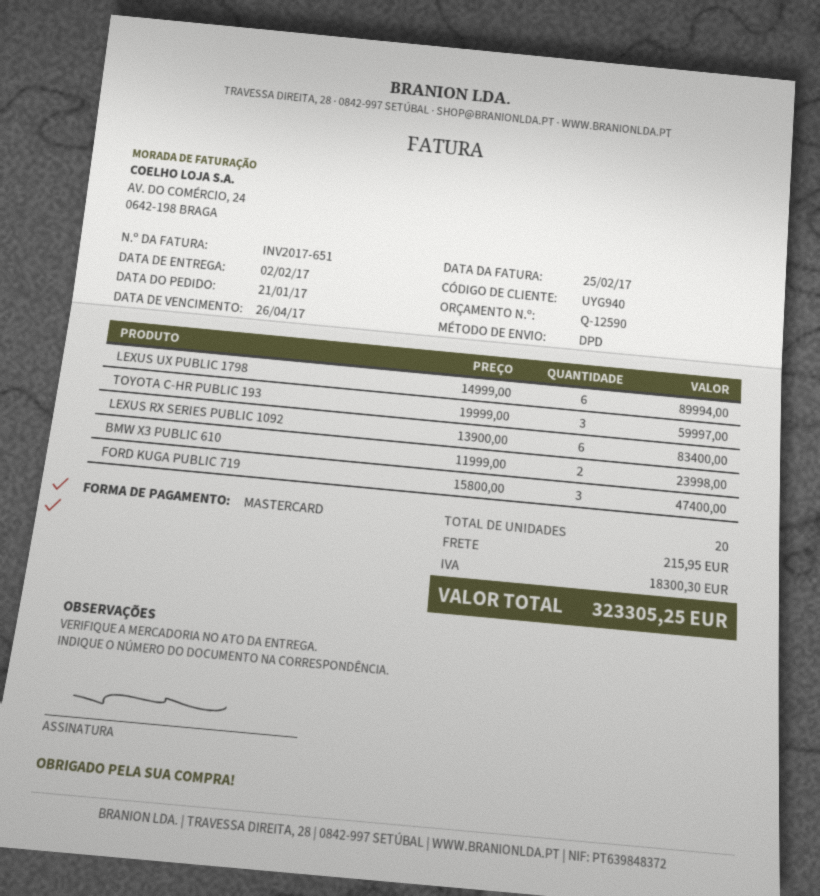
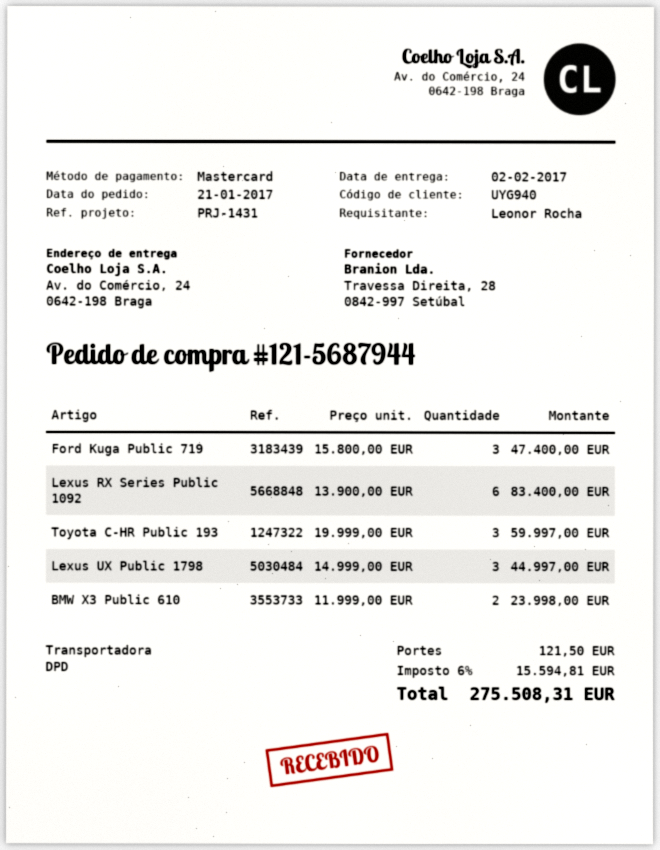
LEXUS UX PUBLIC 1798: 6 x 14999.00 = 89994.00 -> 3 x 14999.00 = 44997.00
shipping: 215.95 -> 121.50
tax: 18300.30 -> 15594.81
total: 323305.25 -> 275508.31

